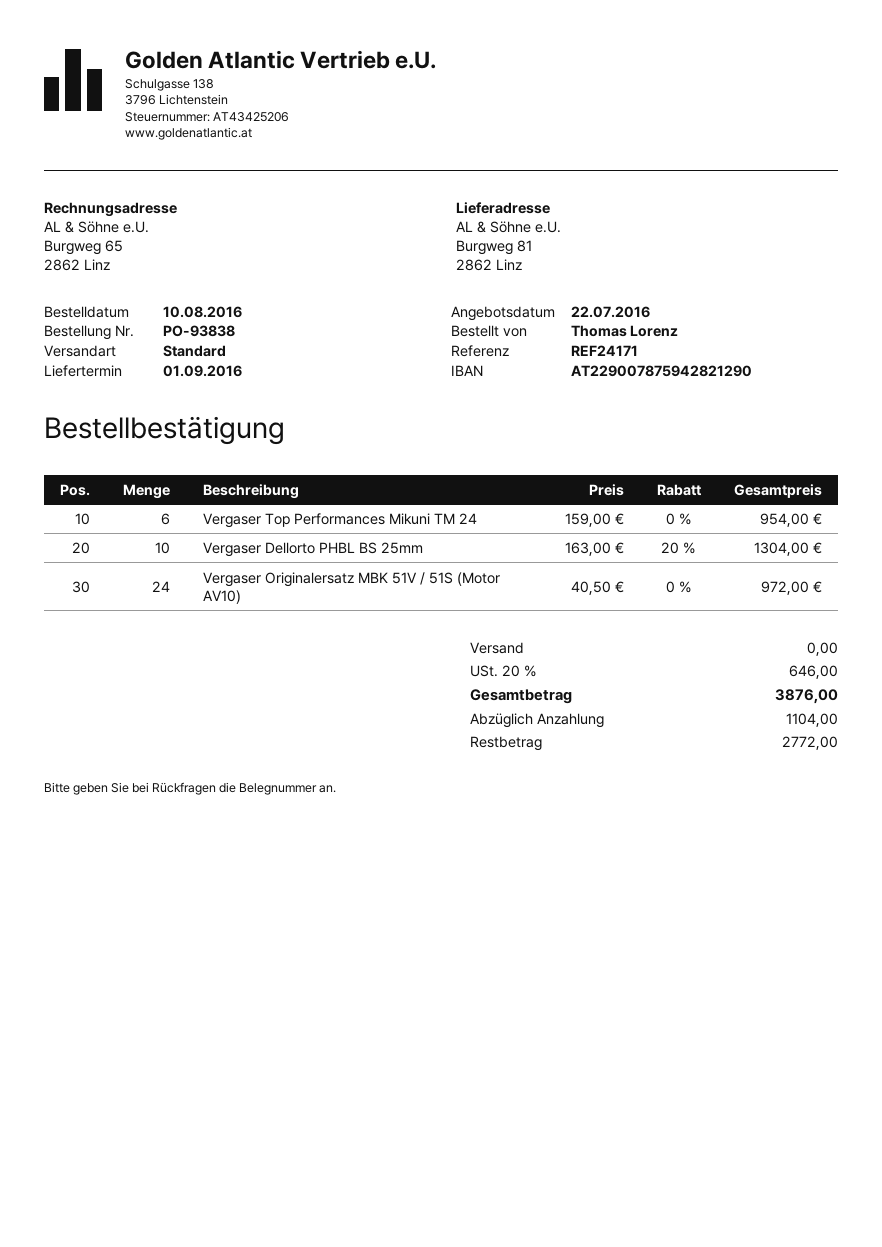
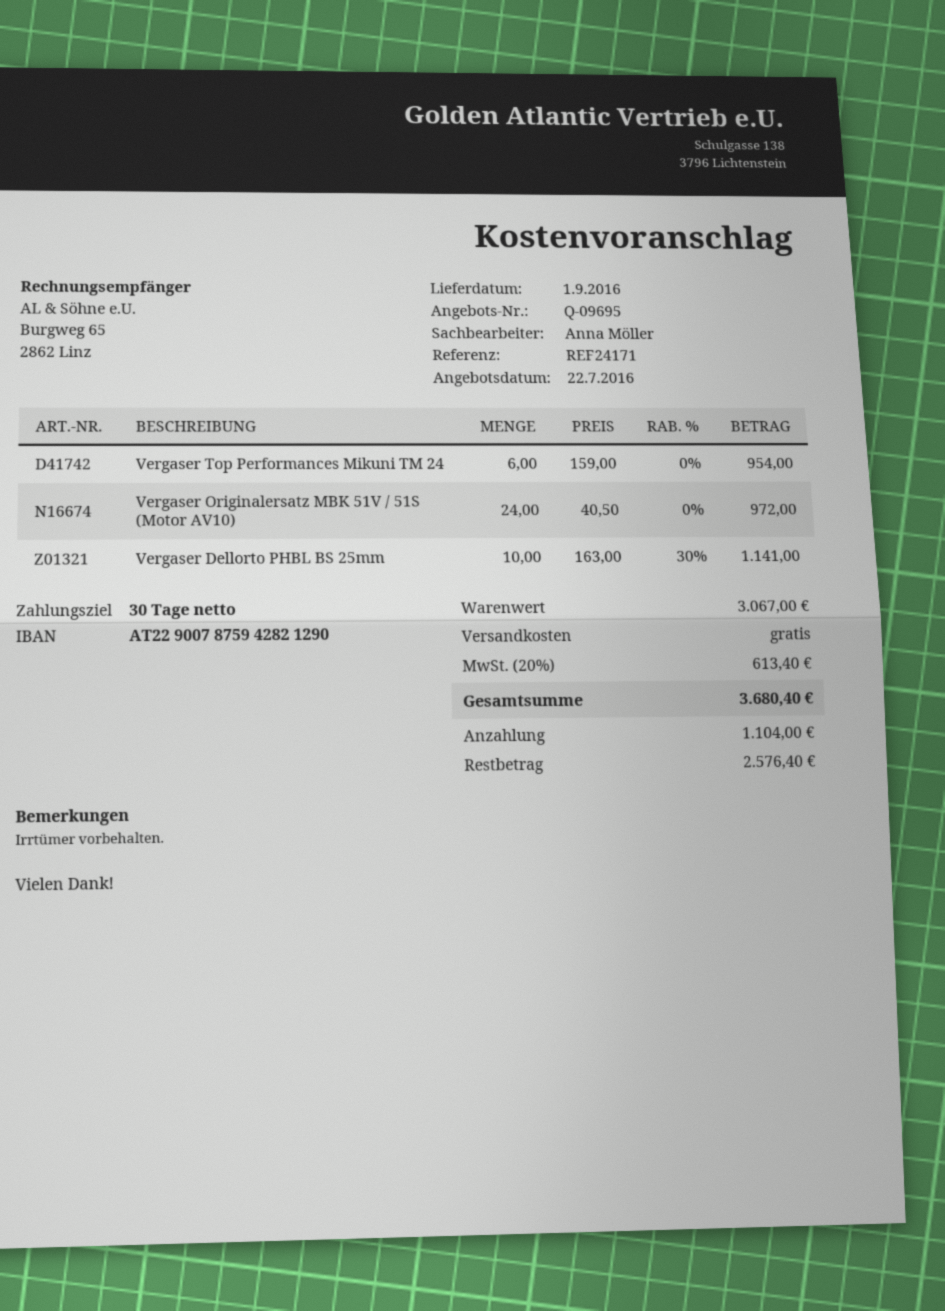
Vergaser Dellorto PHBL BS 25mm: 10 x 163.00 - 20% = 1304.00 -> 10 x 163.00 - 30% = 1141.00
tax: 20% = 646.00 -> 20% = 613.40
total: 3876.00 -> 3680.40
balance: 2772.00 -> 2576.40

